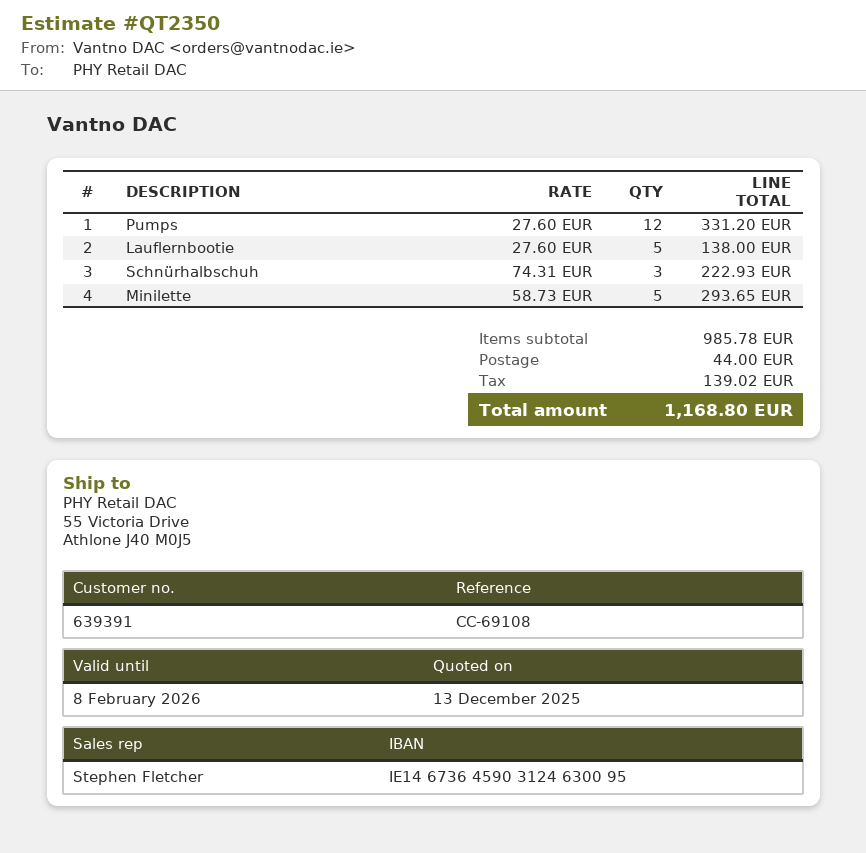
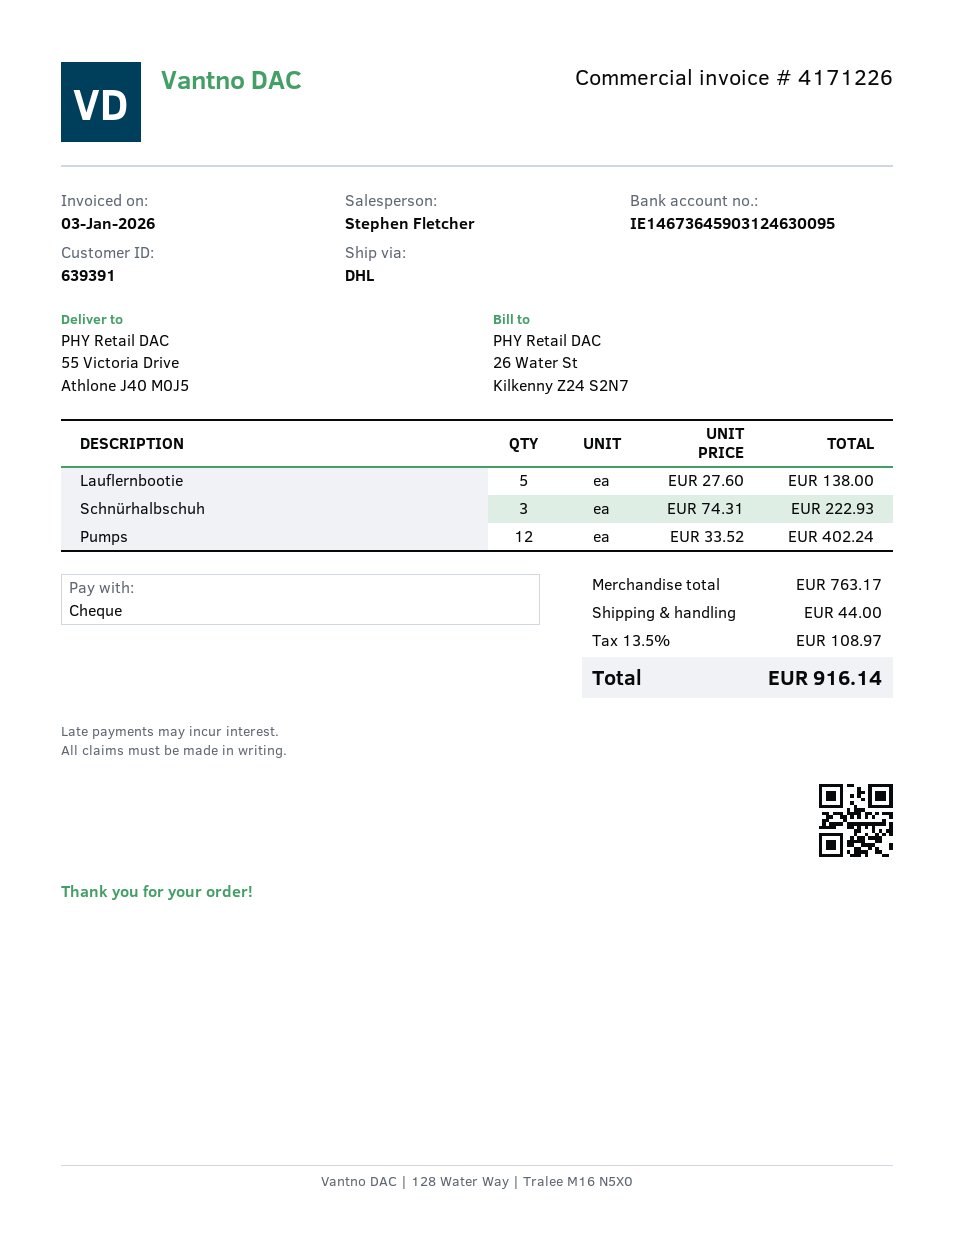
Pumps: 12 x 27.60 = 331.20 -> 12 x 33.52 = 402.24
Minilette: 5 x 58.73 = 293.65 -> none
subtotal: 985.78 -> 763.17
tax: 139.02 -> 108.97
total: 1168.80 -> 916.14

